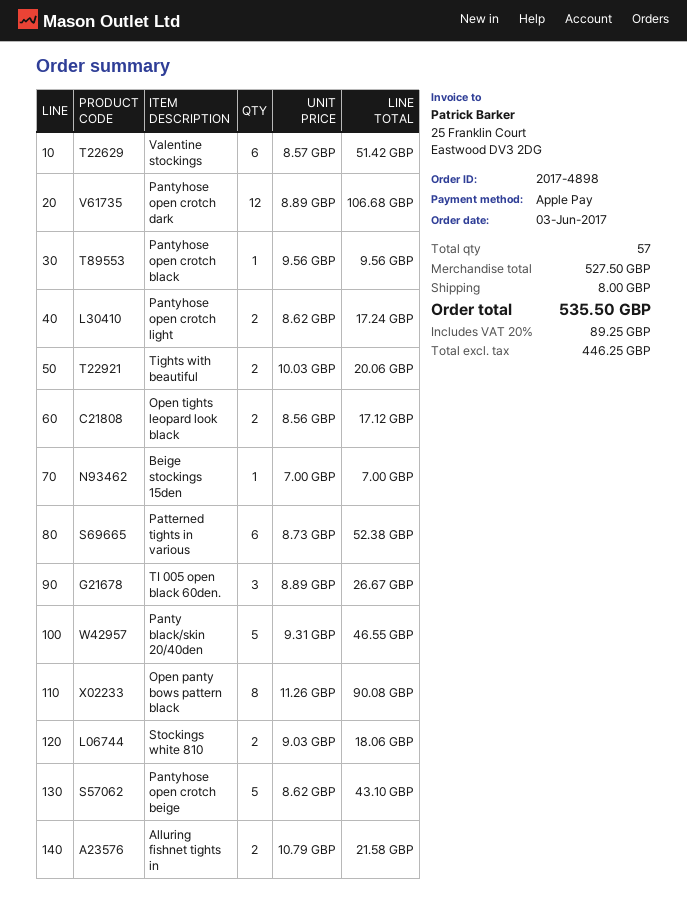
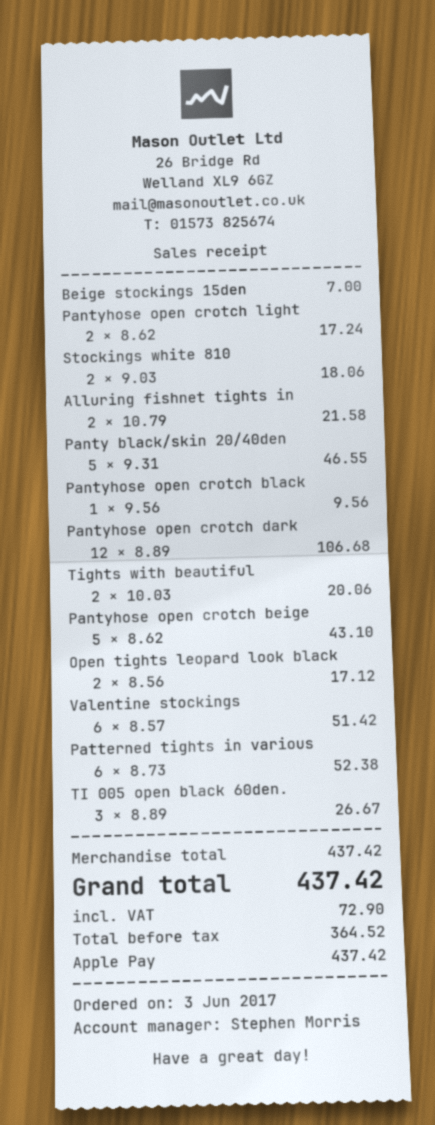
Open panty bows pattern black: 8 x 11.26 = 90.08 -> none
subtotal: 527.50 -> 437.42
shipping: 8.00 -> none
net: 446.25 -> 364.52
tax: 89.25 -> 72.90
total: 535.50 -> 437.42

